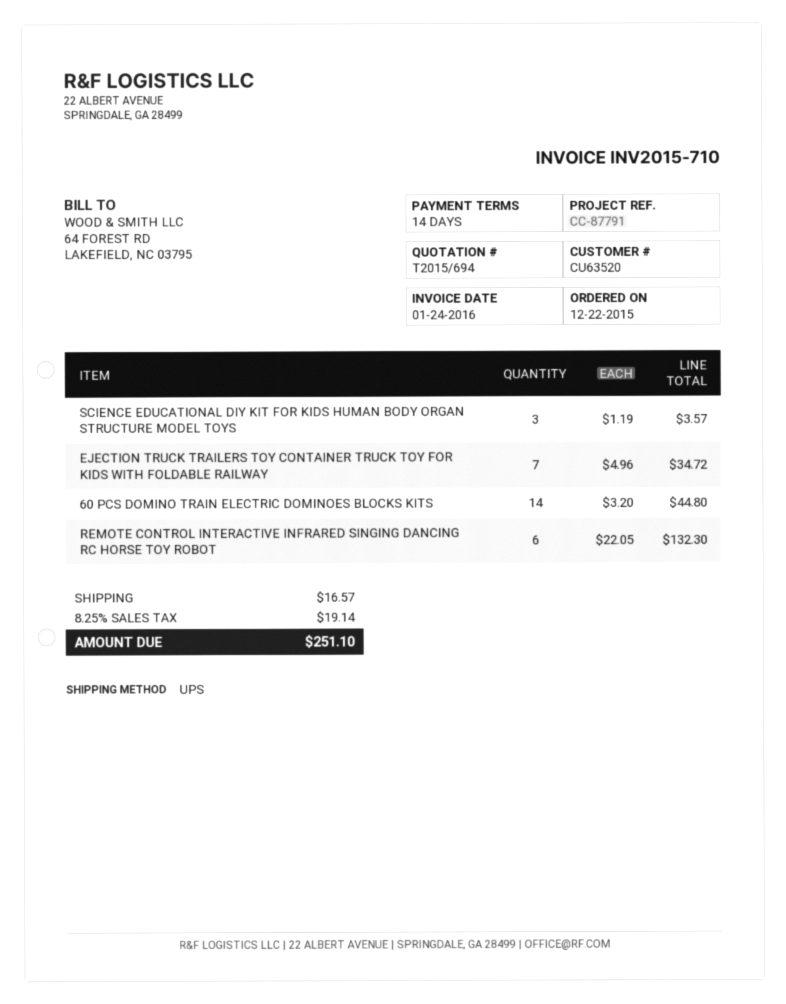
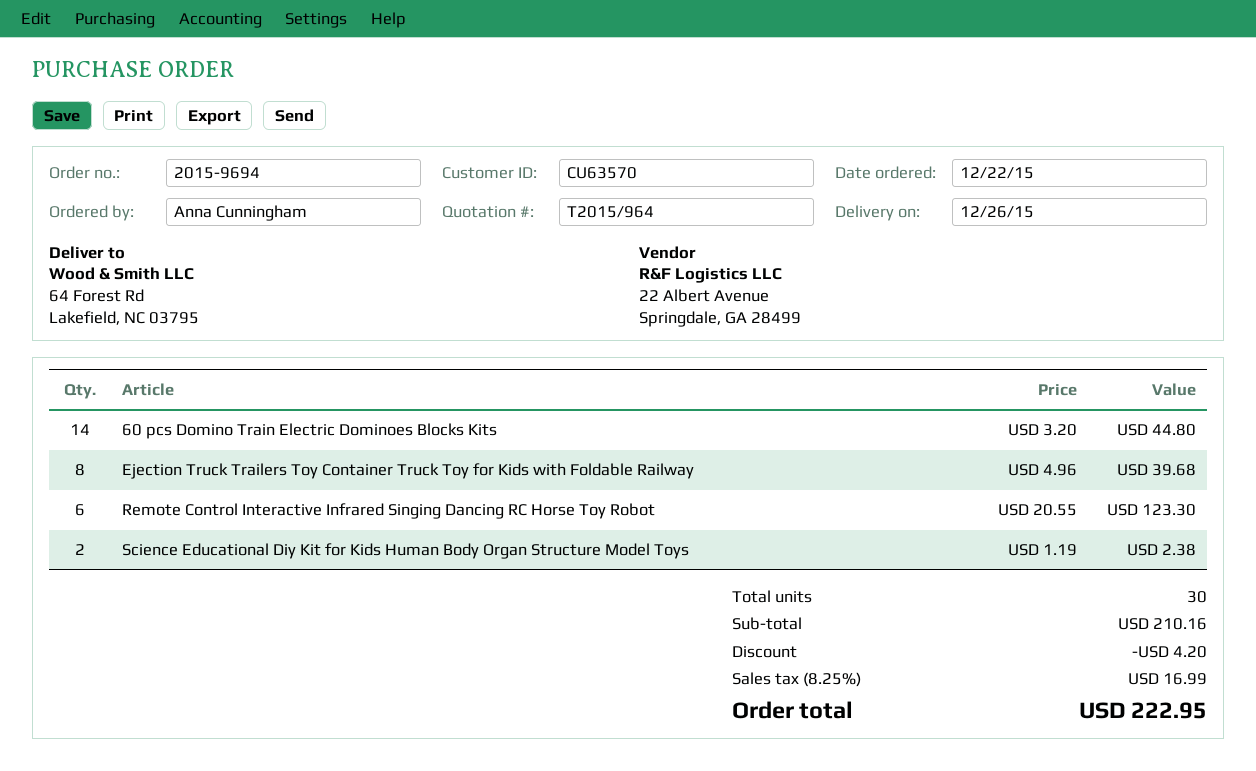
quote number: T2015/694 -> T2015/964
customer number: CU63520 -> CU63570
SCIENCE EDUCATIONAL DIY KIT FOR KIDS HUMAN BODY ORGAN STRUCTURE MODEL TOYS: 3 x 1.19 = 3.57 -> 2 x 1.19 = 2.38
EJECTION TRUCK TRAILERS TOY CONTAINER TRUCK TOY FOR KIDS WITH FOLDABLE RAILWAY: 7 x 4.96 = 34.72 -> 8 x 4.96 = 39.68
REMOTE CONTROL INTERACTIVE INFRARED SINGING DANCING RC HORSE TOY ROBOT: 6 x 22.05 = 132.30 -> 6 x 20.55 = 123.30
discount: none -> 4.20
shipping: 16.57 -> none
tax: 8.25% = 19.14 -> 8.25% = 16.99
total: 251.10 -> 222.95

